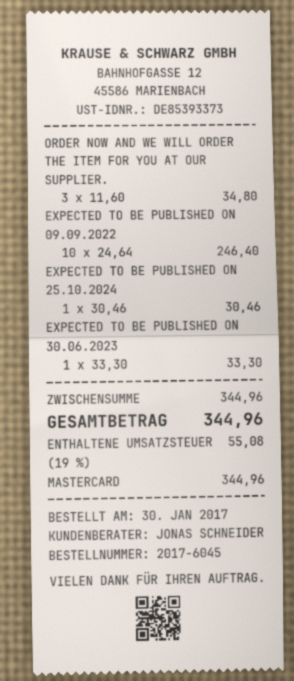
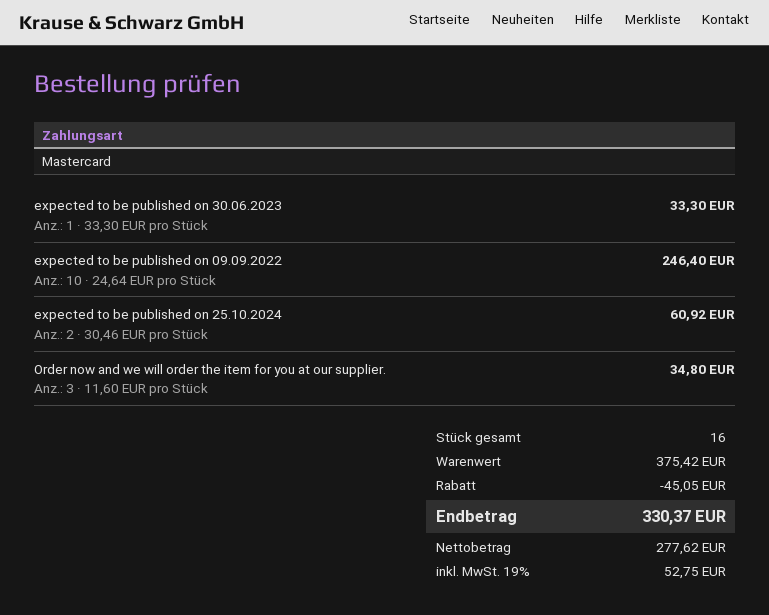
EXPECTED TO BE PUBLISHED ON 25.10.2024: 1 x 30.46 = 30.46 -> 2 x 30.46 = 60.92
subtotal: 344.96 -> 375.42
discount: none -> 45.05
tax: 19% = 55.08 -> 19% = 52.75
total: 344.96 -> 330.37

